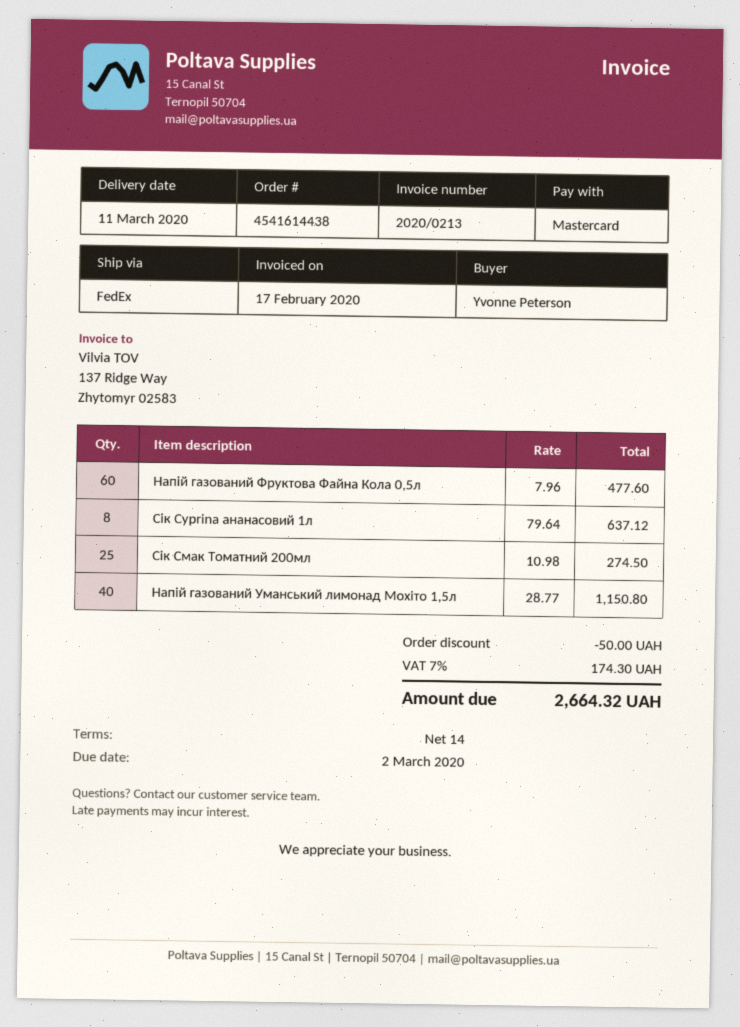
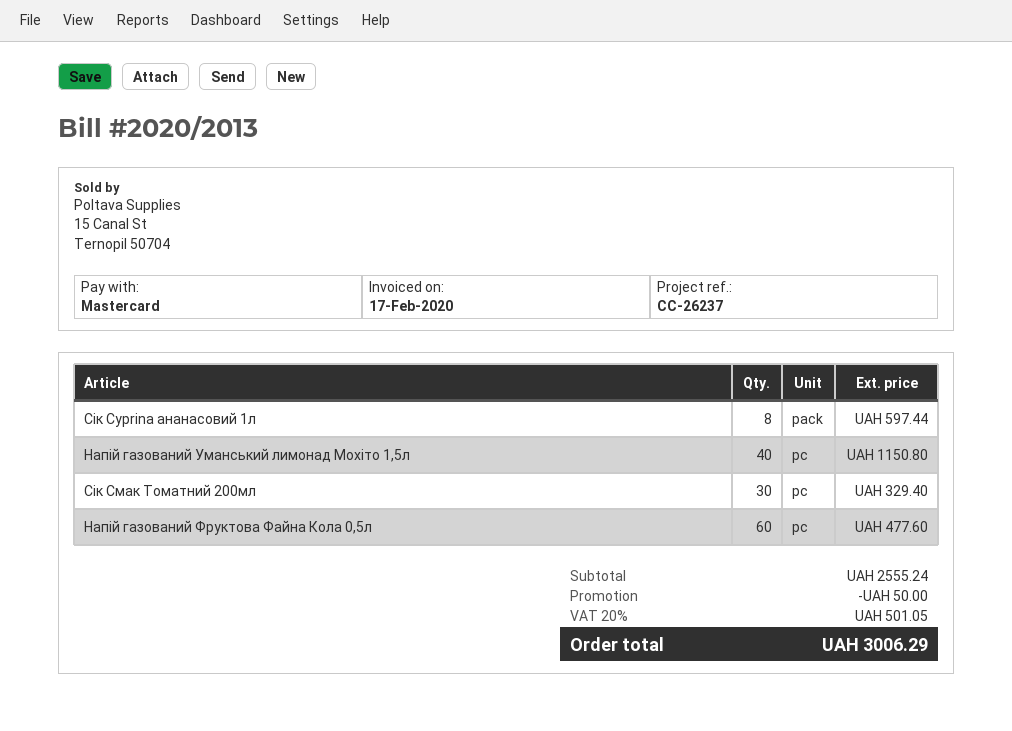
invoice number: 2020/0213 -> 2020/2013
Сік Cyprina ананасовий 1л: 8 for 637.12 -> 8 for 597.44
Сік Смак Томатний 200мл: 25 for 274.50 -> 30 for 329.40
tax: 7% = 174.30 -> 20% = 501.05
total: 2664.32 -> 3006.29

